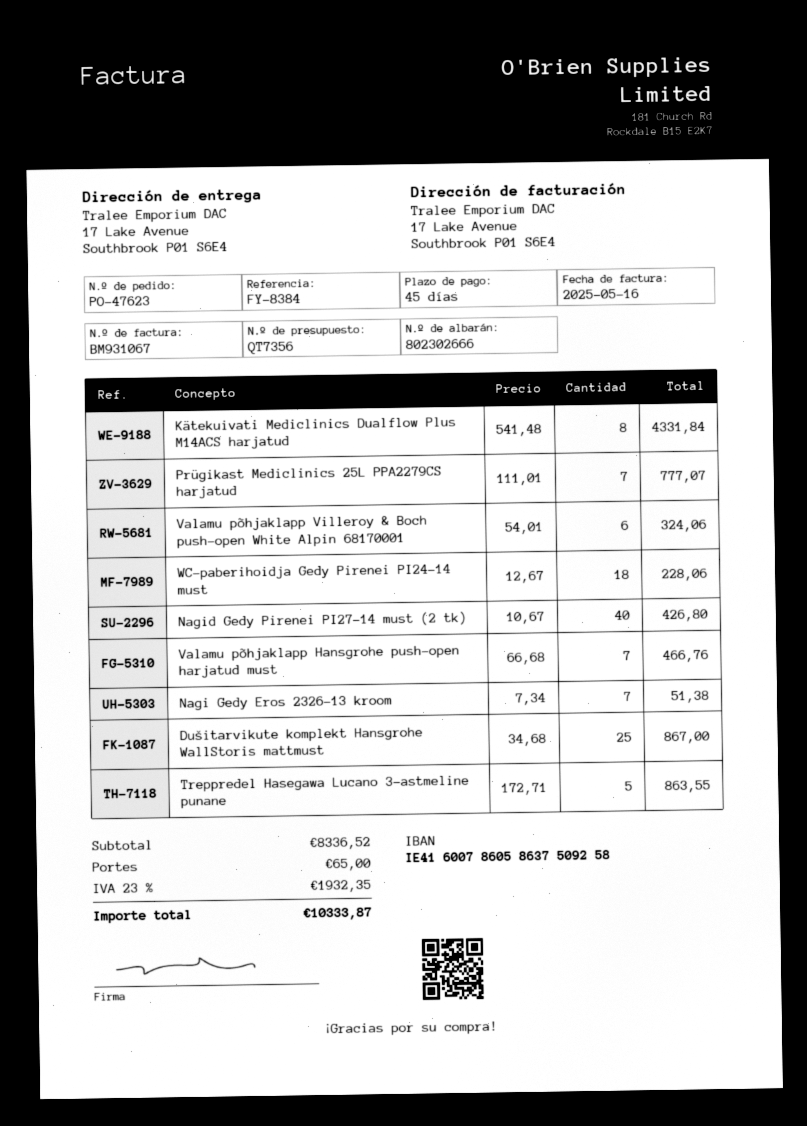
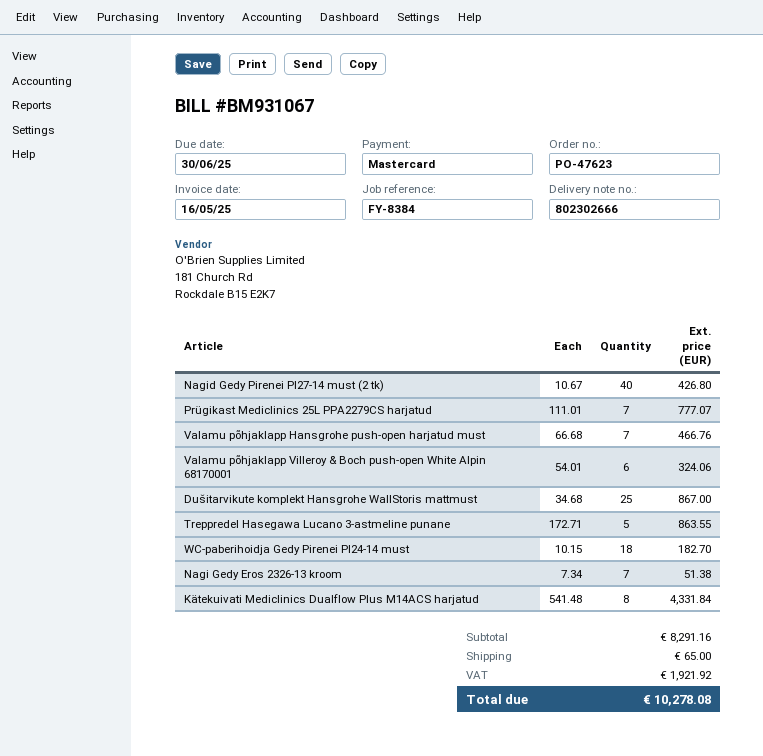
WC-paberihoidja Gedy Pirenei PI24-14 must: 18 x 12.67 = 228.06 -> 18 x 10.15 = 182.70
subtotal: 8336.52 -> 8291.16
tax: 1932.35 -> 1921.92
total: 10333.87 -> 10278.08

